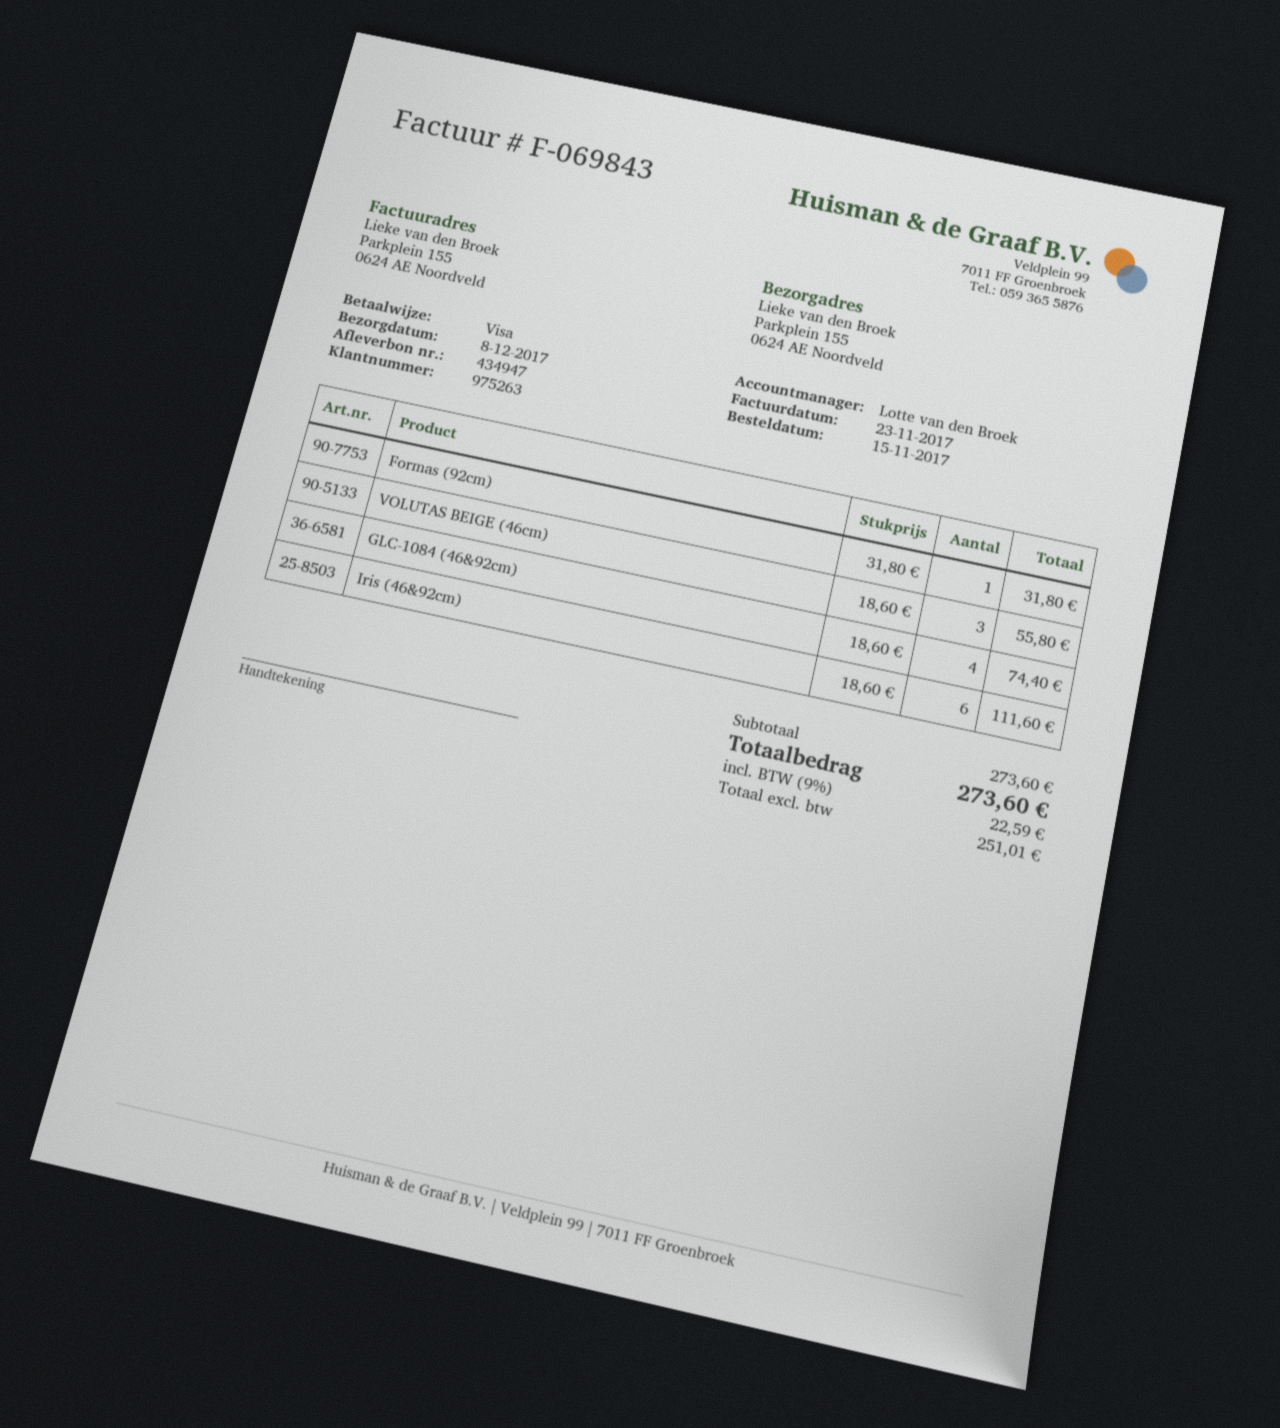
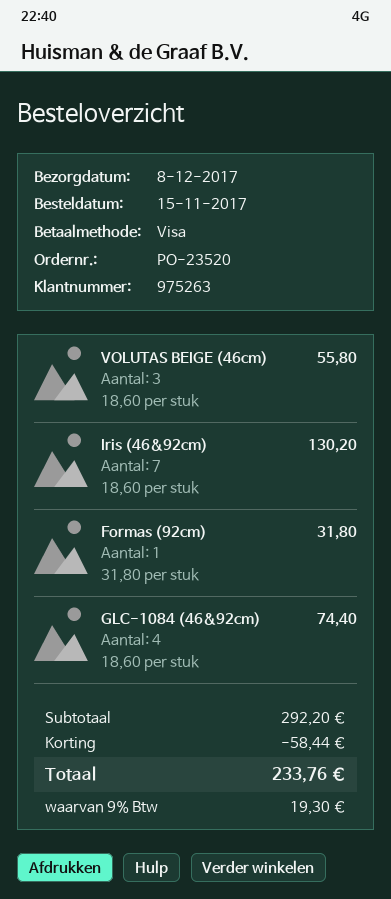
Iris (46&92cm): 6 x 18.60 = 111.60 -> 7 x 18.60 = 130.20
subtotal: 273.60 -> 292.20
discount: none -> 58.44
tax: 9% = 22.59 -> 9% = 19.30
total: 273.60 -> 233.76

